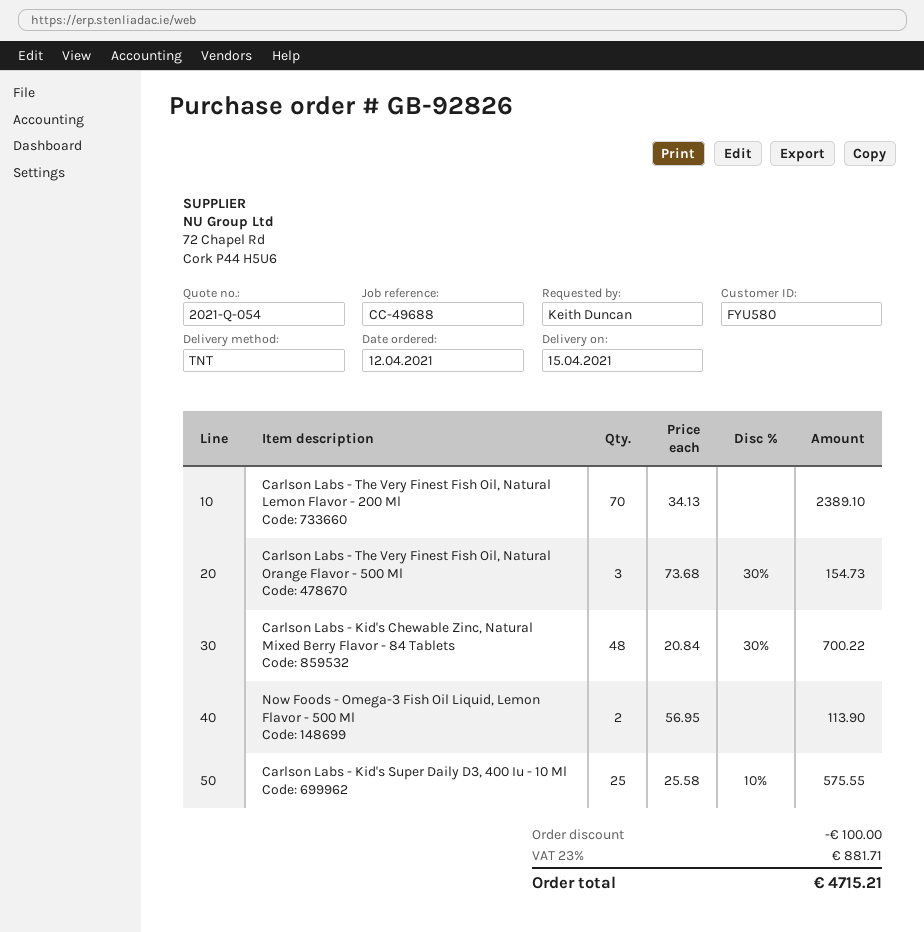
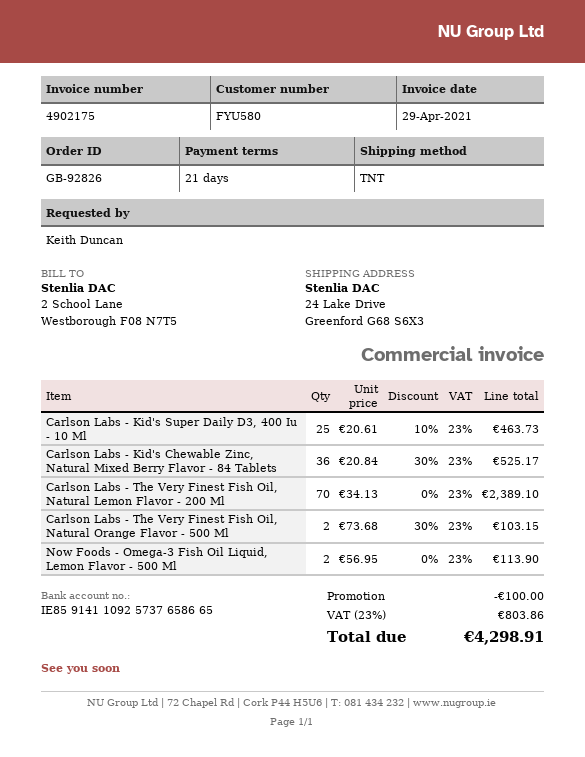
Carlson Labs - The Very Finest Fish Oil, Natural Orange Flavor - 500 Ml: 3 x 73.68 - 30% = 154.73 -> 2 x 73.68 - 30% = 103.15
Carlson Labs - Kid's Chewable Zinc, Natural Mixed Berry Flavor - 84 Tablets: 48 x 20.84 - 30% = 700.22 -> 36 x 20.84 - 30% = 525.17
Carlson Labs - Kid's Super Daily D3, 400 Iu - 10 Ml: 25 x 25.58 - 10% = 575.55 -> 25 x 20.61 - 10% = 463.73
tax: 23% = 881.71 -> 23% = 803.86
total: 4715.21 -> 4298.91

